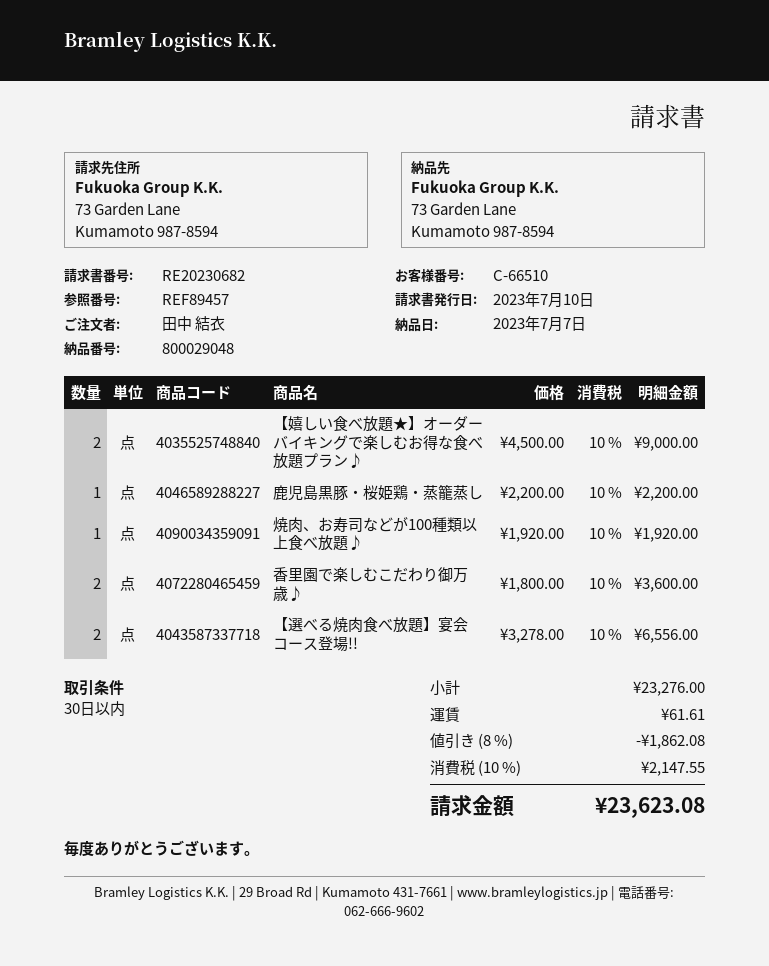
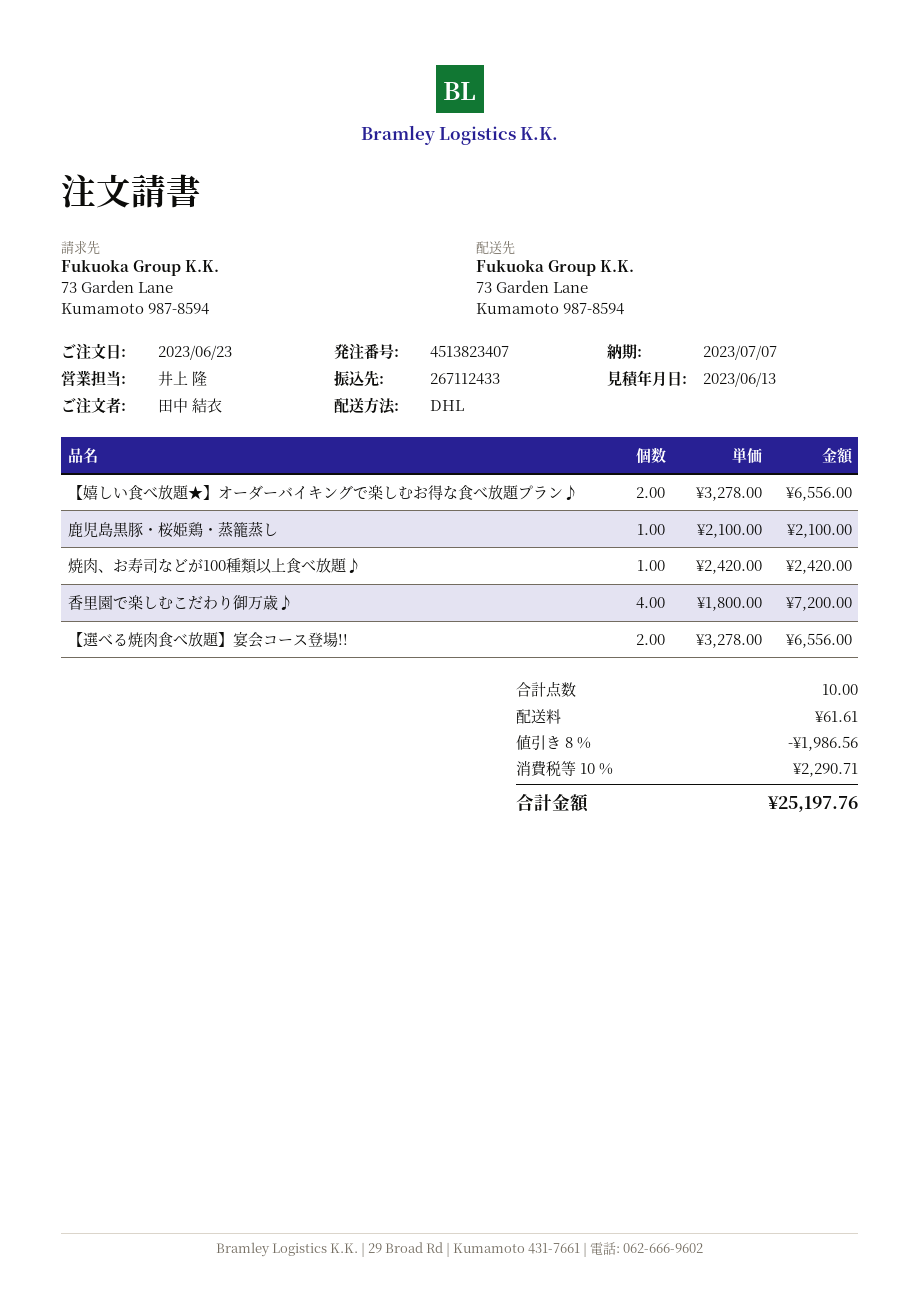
【嬉しい食べ放題★】オーダーバイキングで楽しむお得な食べ放題プラン♪: 2 x 4500.00 = 9000.00 -> 2 x 3278.00 = 6556.00
鹿児島黒豚・桜姫鶏・蒸籠蒸し: 1 x 2200.00 = 2200.00 -> 1 x 2100.00 = 2100.00
焼肉、お寿司などが100種類以上食べ放題♪: 1 x 1920.00 = 1920.00 -> 1 x 2420.00 = 2420.00
香里園で楽しむこだわり御万歳♪: 2 x 1800.00 = 3600.00 -> 4 x 1800.00 = 7200.00
discount: 8% = 1862.08 -> 8% = 1986.56
tax: 10% = 2147.55 -> 10% = 2290.71
total: 23623.08 -> 25197.76

